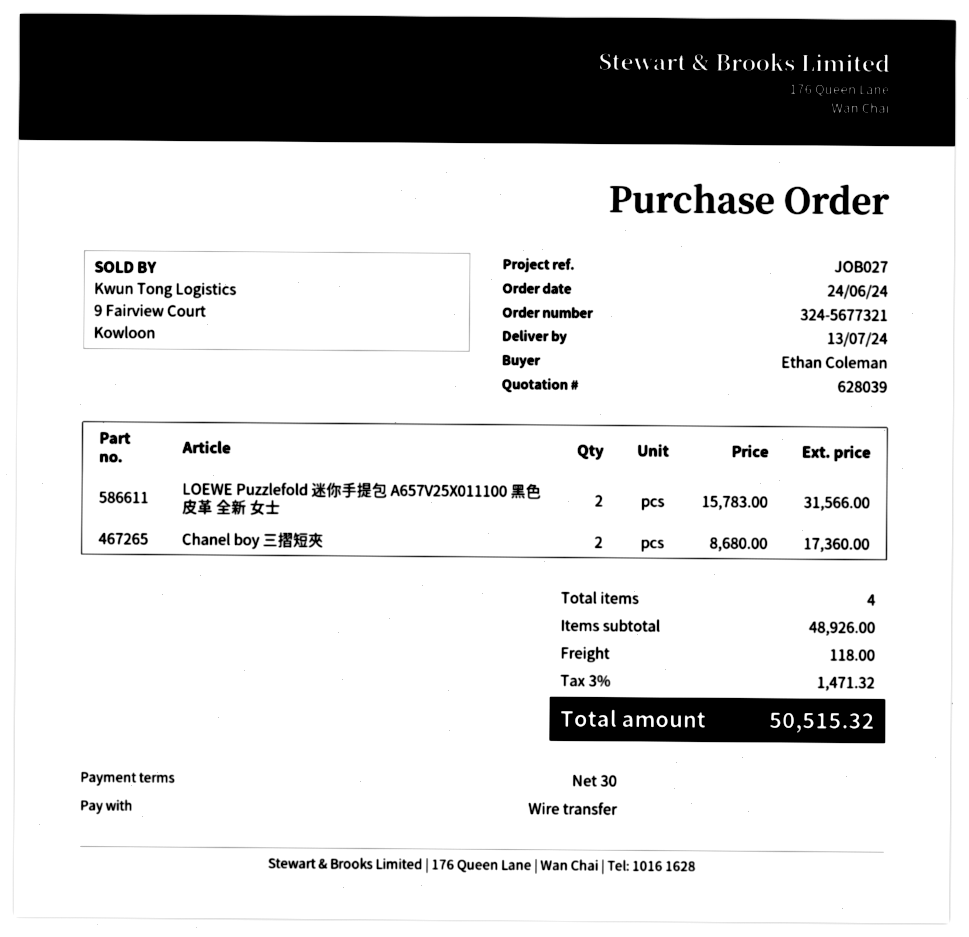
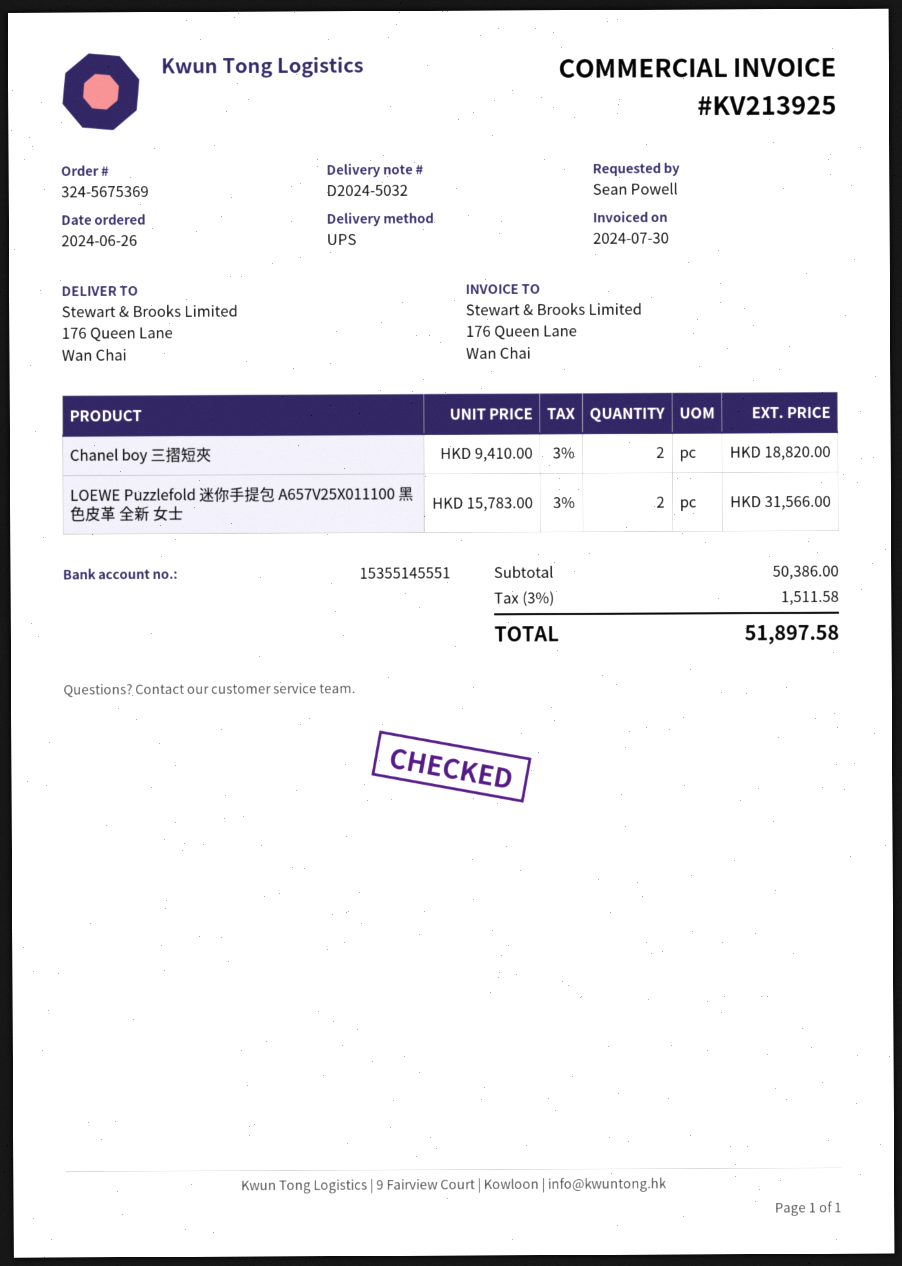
order number: 324-5677321 -> 324-5675369
order date: 2024-06-24 -> 2024-06-26
ordered by: Ethan Coleman -> Sean Powell
Chanel boy 三摺短夾: 2 x 8680.00 = 17360.00 -> 2 x 9410.00 = 18820.00
subtotal: 48926.00 -> 50386.00
shipping: 118.00 -> none
tax: 3% = 1471.32 -> 3% = 1511.58
total: 50515.32 -> 51897.58

